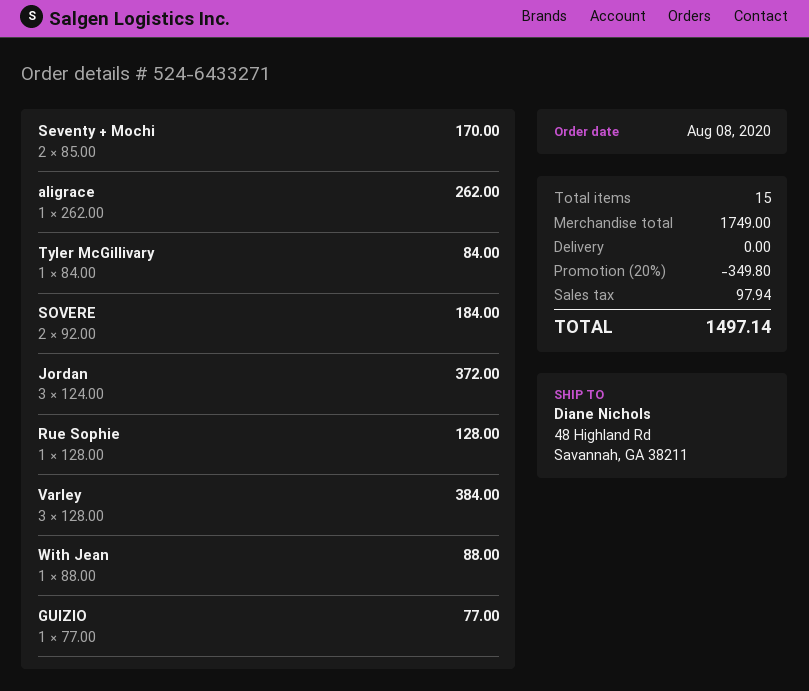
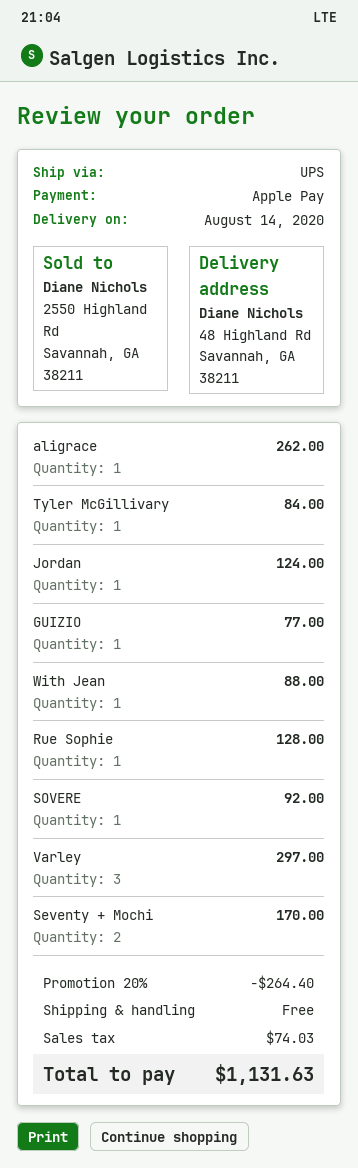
SOVERE: 2 for 184.00 -> 1 for 92.00
Jordan: 3 for 372.00 -> 1 for 124.00
Varley: 3 for 384.00 -> 3 for 297.00
discount: 20% = 349.80 -> 20% = 264.40
tax: 97.94 -> 74.03
total: 1497.14 -> 1131.63

